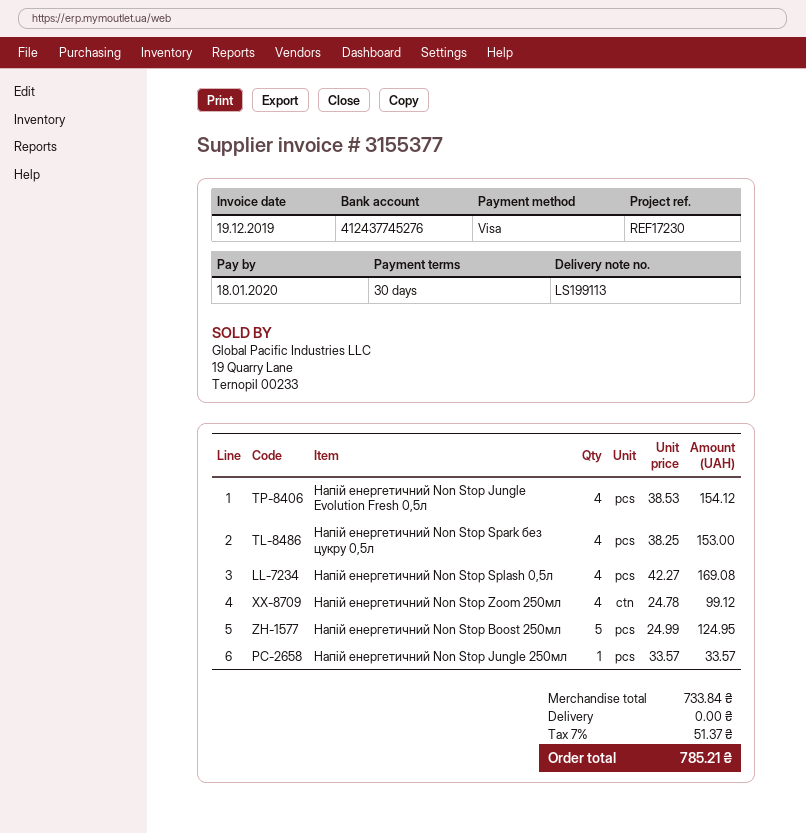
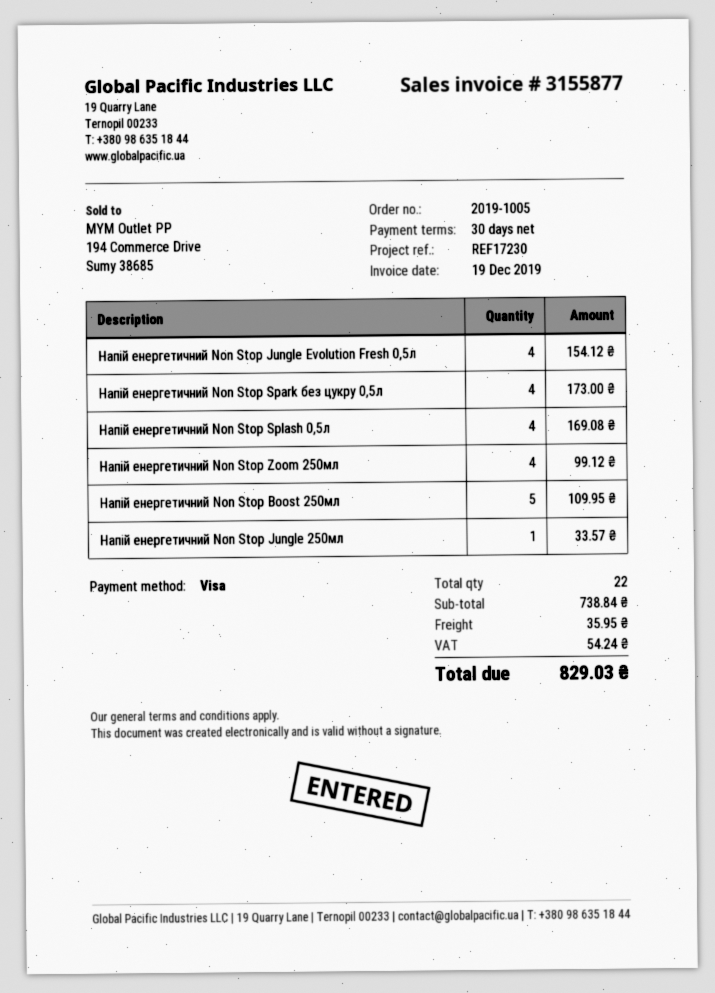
invoice number: 3155377 -> 3155877
Напій енергетичний Non Stop Spark без цукру 0,5л: 4 for 153.00 -> 4 for 173.00
Напій енергетичний Non Stop Boost 250мл: 5 for 124.95 -> 5 for 109.95
subtotal: 733.84 -> 738.84
shipping: 0.00 -> 35.95
tax: 51.37 -> 54.24
total: 785.21 -> 829.03

